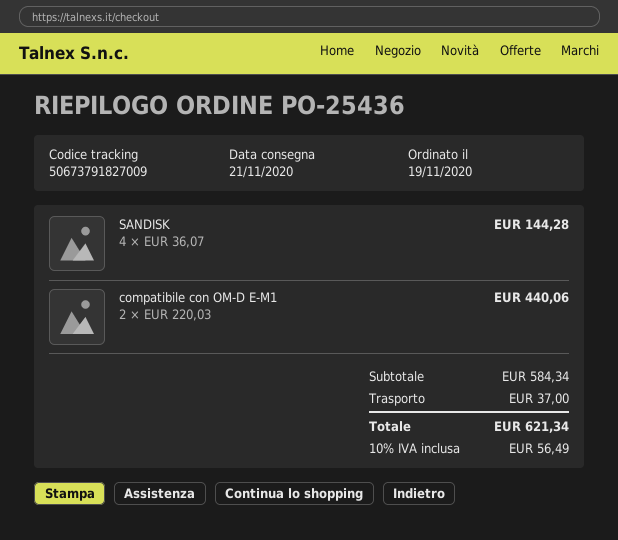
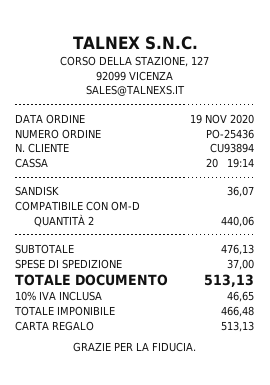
SANDISK: 4 for 144.28 -> 1 for 36.07
subtotal: 584.34 -> 476.13
tax: 10% = 56.49 -> 10% = 46.65
total: 621.34 -> 513.13

